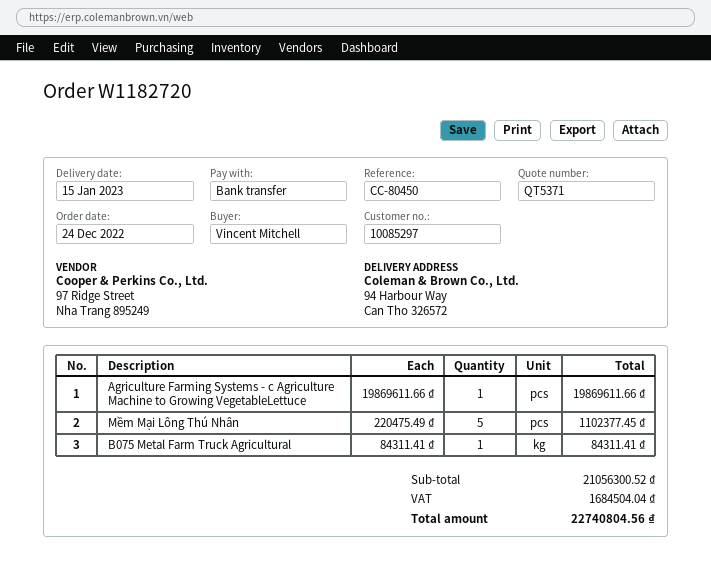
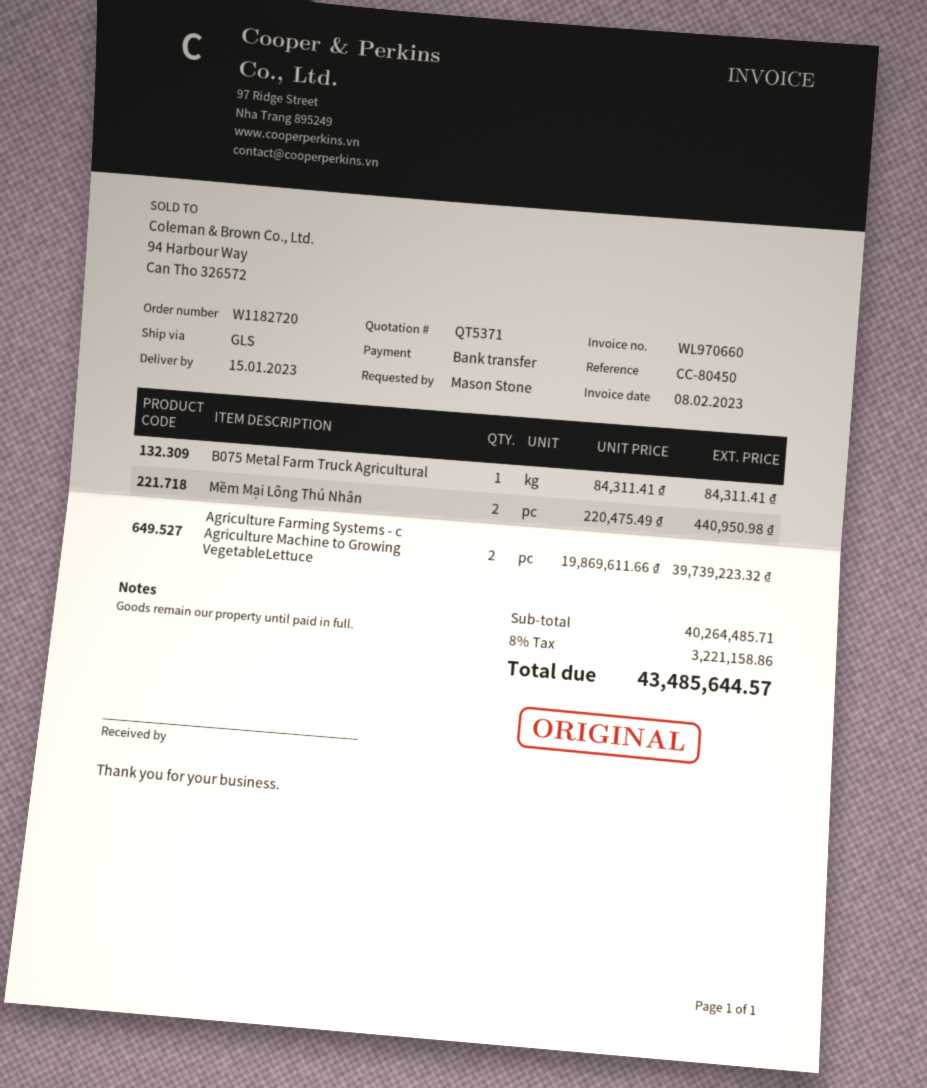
ordered by: Vincent Mitchell -> Mason Stone
Agriculture Farming Systems - c Agriculture Machine to Growing VegetableLettuce: 1 x 19869611.66 = 19869611.66 -> 2 x 19869611.66 = 39739223.32
Mềm Mại Lông Thú Nhân: 5 x 220475.49 = 1102377.45 -> 2 x 220475.49 = 440950.98
subtotal: 21056300.52 -> 40264485.71
tax: 1684504.04 -> 3221158.86
total: 22740804.56 -> 43485644.57

